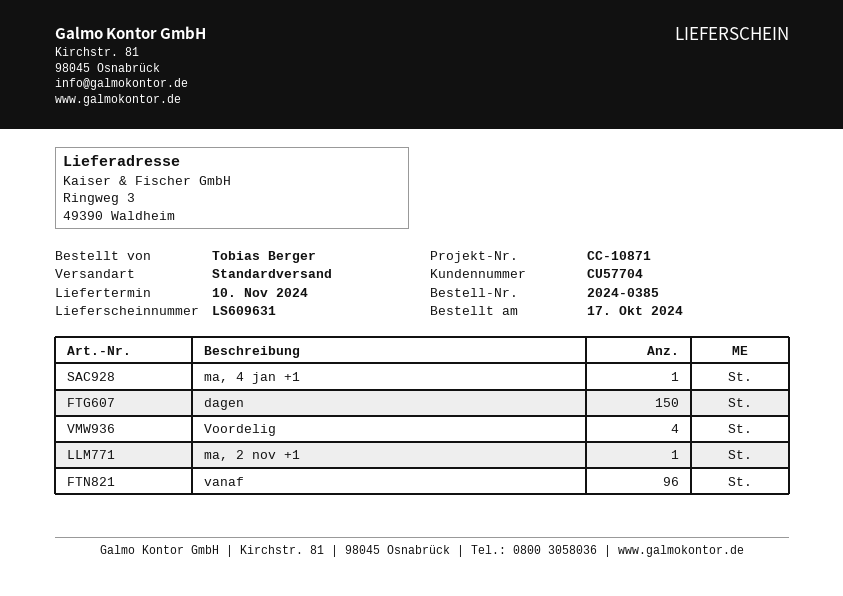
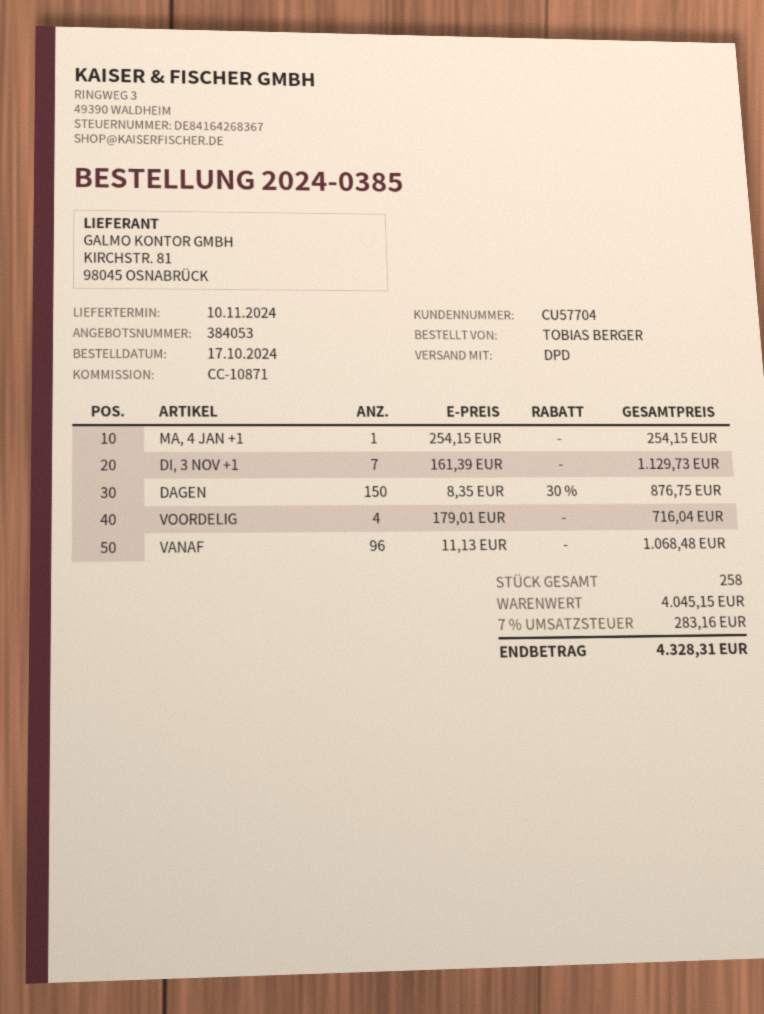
shipping method: standard -> DPD
ma, 2 nov +1: 1 -> none
DI, 3 NOV +1: none -> 7

